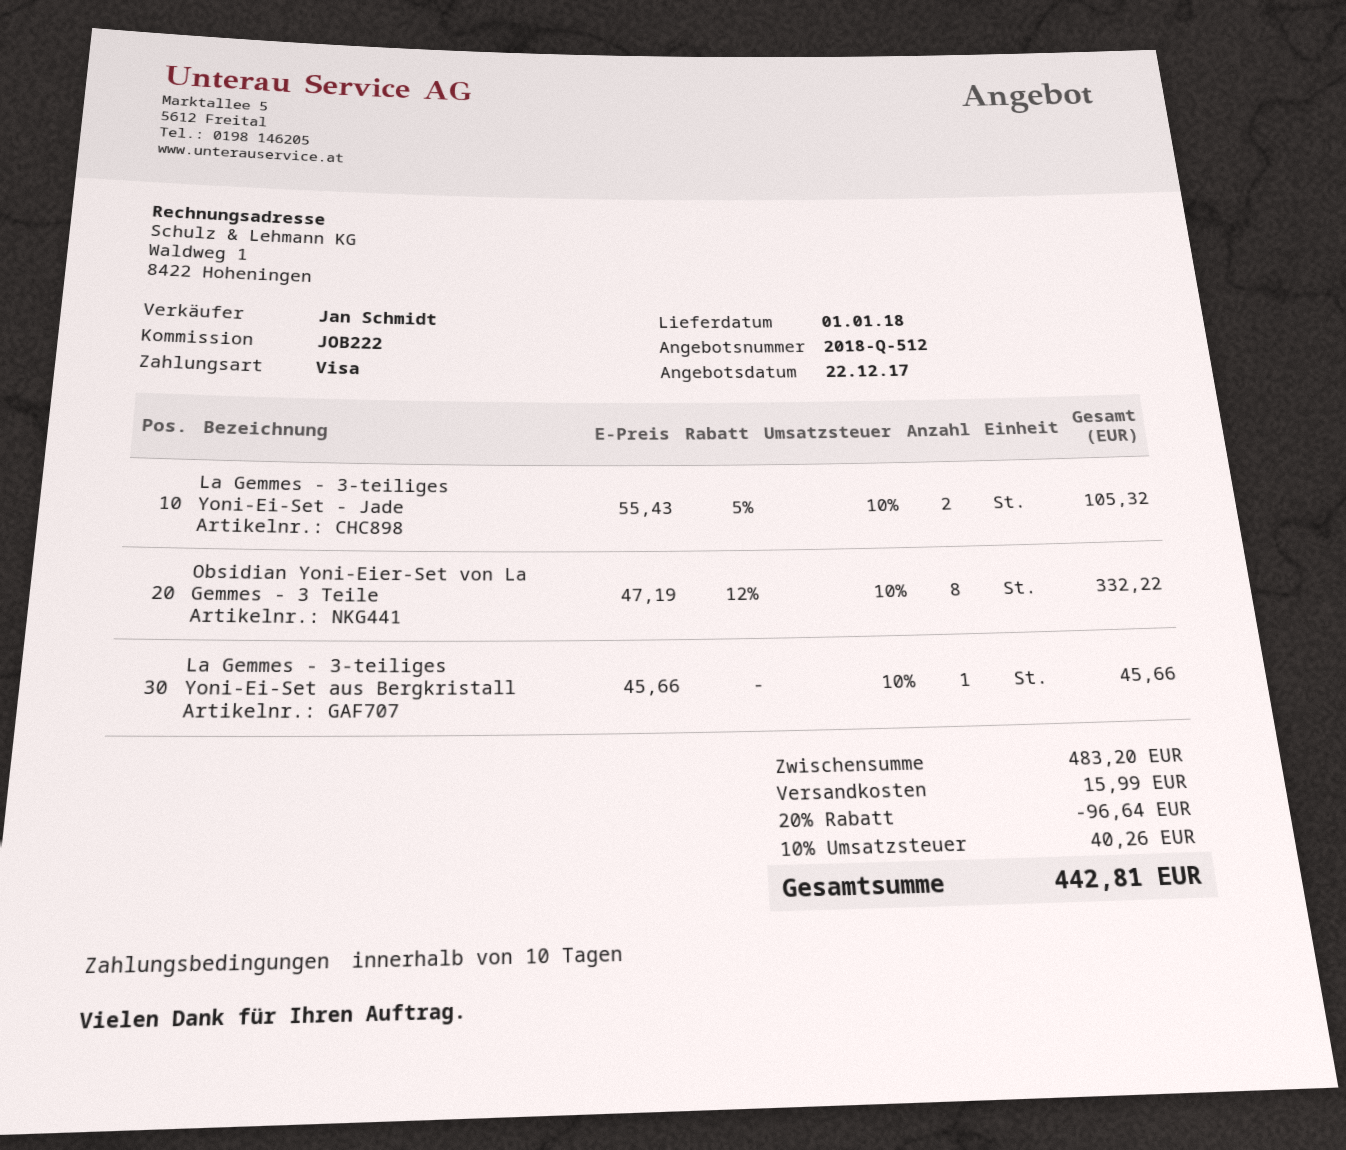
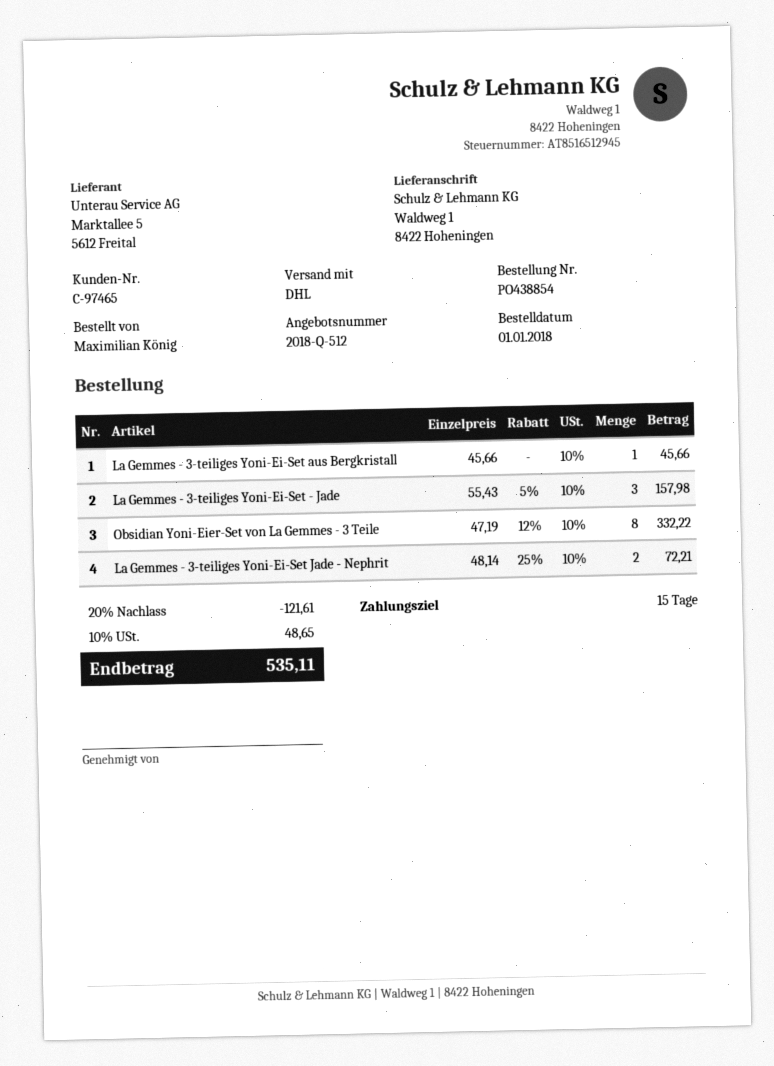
payment terms: 10 days -> 15 days
La Gemmes - 3-teiliges Yoni-Ei-Set - Jade: 2 x 55.43 - 5% = 105.32 -> 3 x 55.43 - 5% = 157.98
La Gemmes - 3-teiliges Yoni-Ei-Set Jade - Nephrit: none -> 2 x 48.14 - 25% = 72.21
discount: 20% = 96.64 -> 20% = 121.61
shipping: 15.99 -> none
tax: 10% = 40.26 -> 10% = 48.65
total: 442.81 -> 535.11

